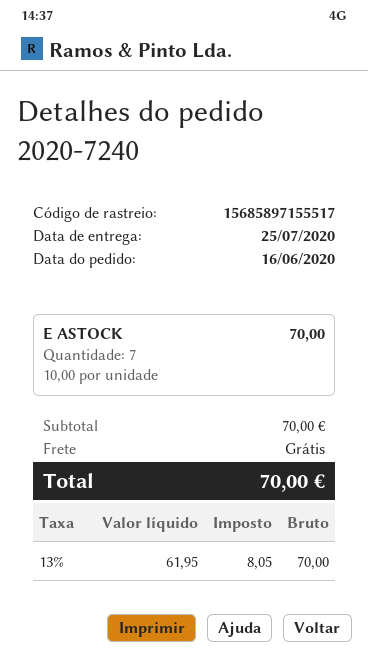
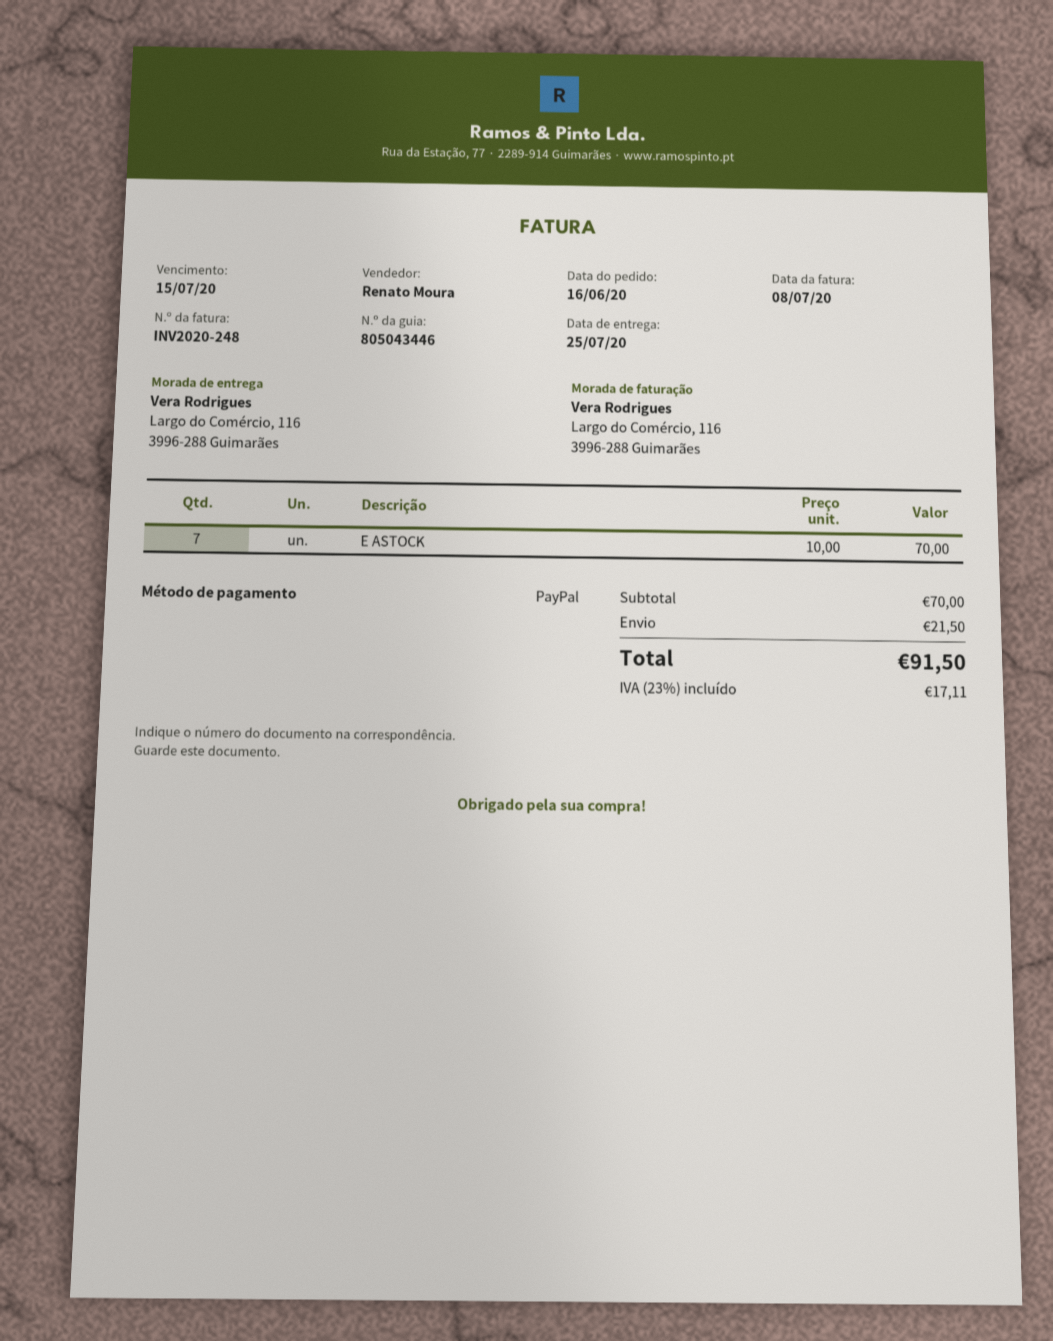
shipping: 0.00 -> 21.50
tax: 13% = 8.05 -> 23% = 17.11
total: 70.00 -> 91.50

